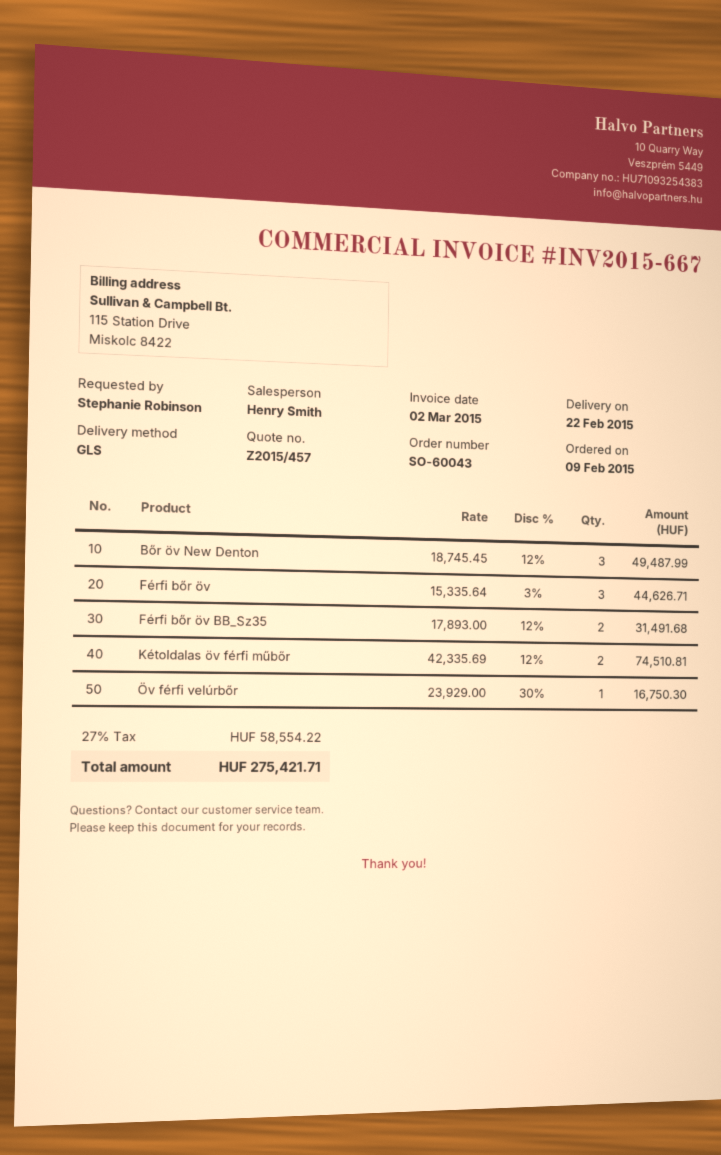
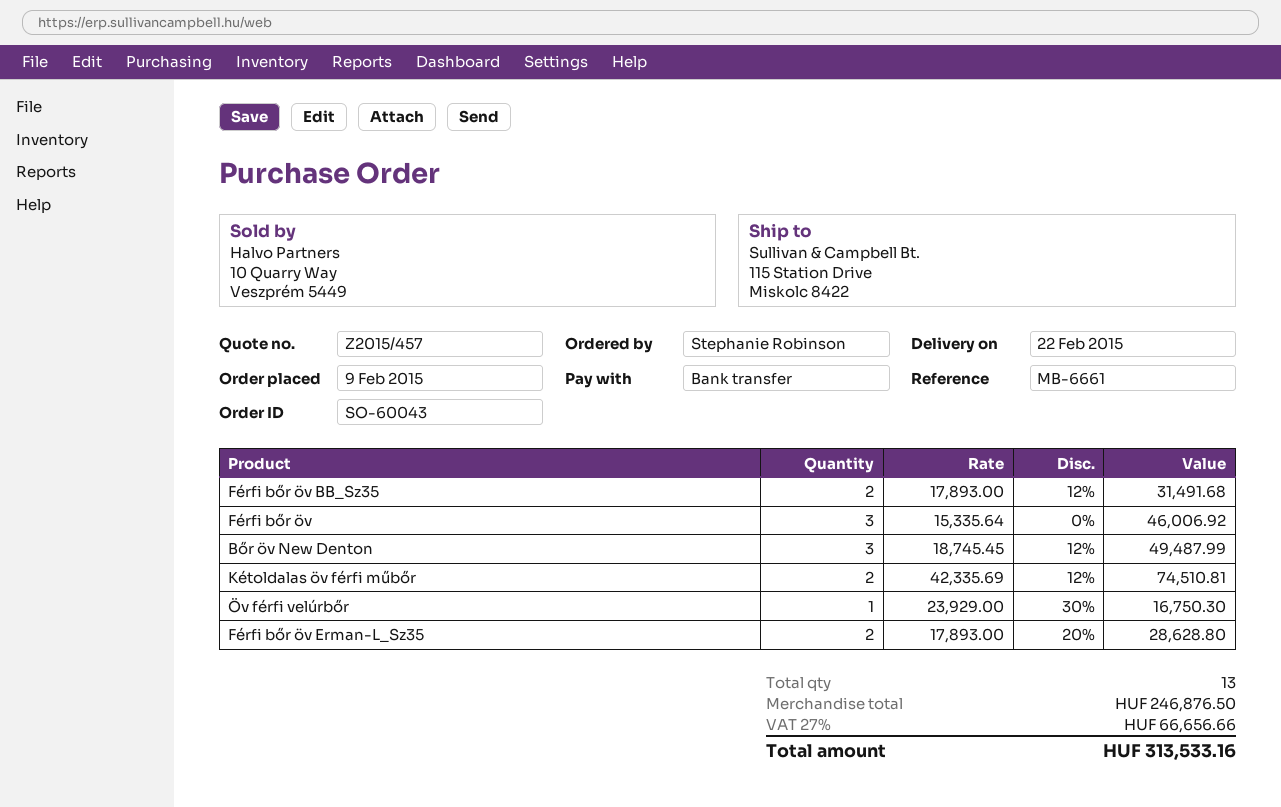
Férfi bőr öv: 3 x 15335.64 - 3% = 44626.71 -> 3 x 15335.64 = 46006.92
Férfi bőr öv Erman-L_Sz35: none -> 2 x 17893.00 - 20% = 28628.80
tax: 27% = 58554.22 -> 27% = 66656.66
total: 275421.71 -> 313533.16

